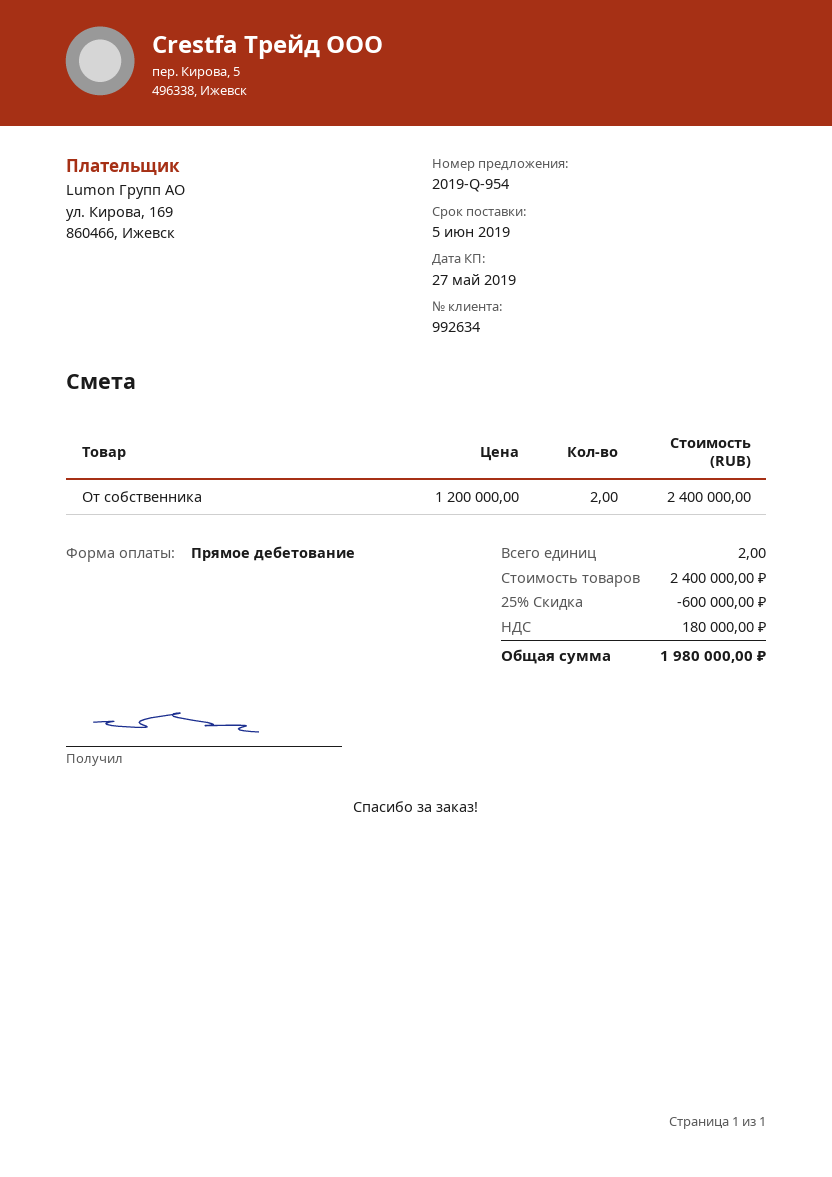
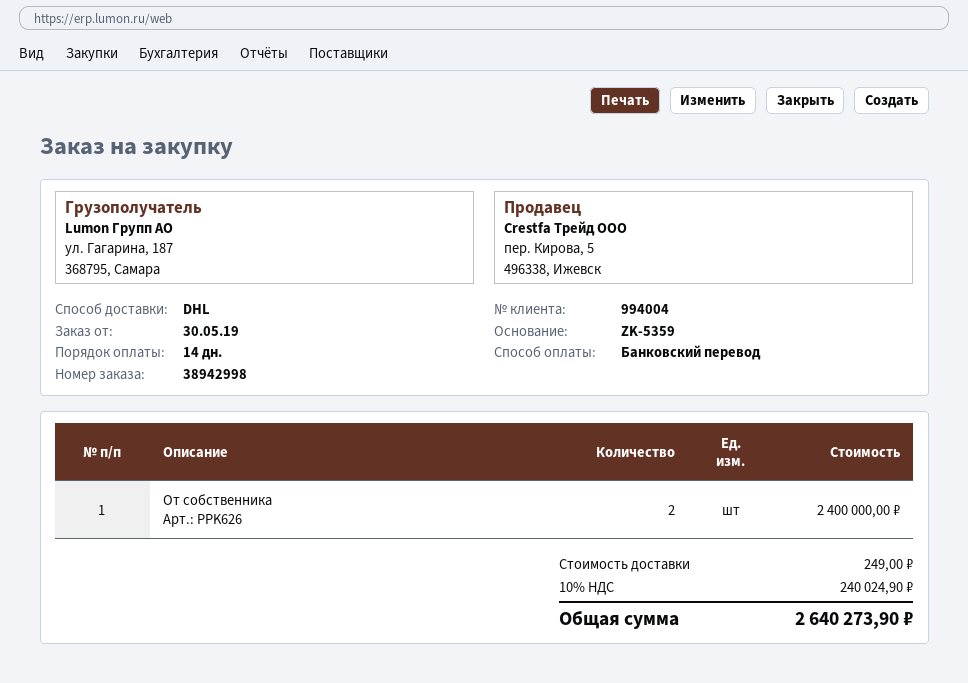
customer number: 992634 -> 994004
payment method: direct debit -> bank transfer
discount: 25% = 600000.00 -> none
shipping: none -> 249.00
tax: 180000.00 -> 240024.90
total: 1980000.00 -> 2640273.90

